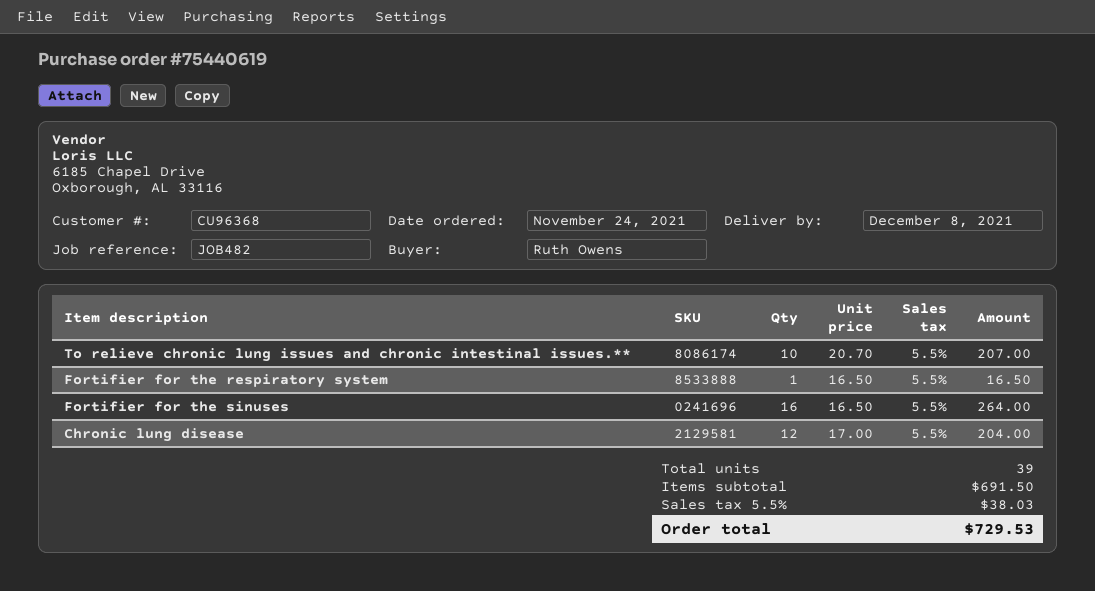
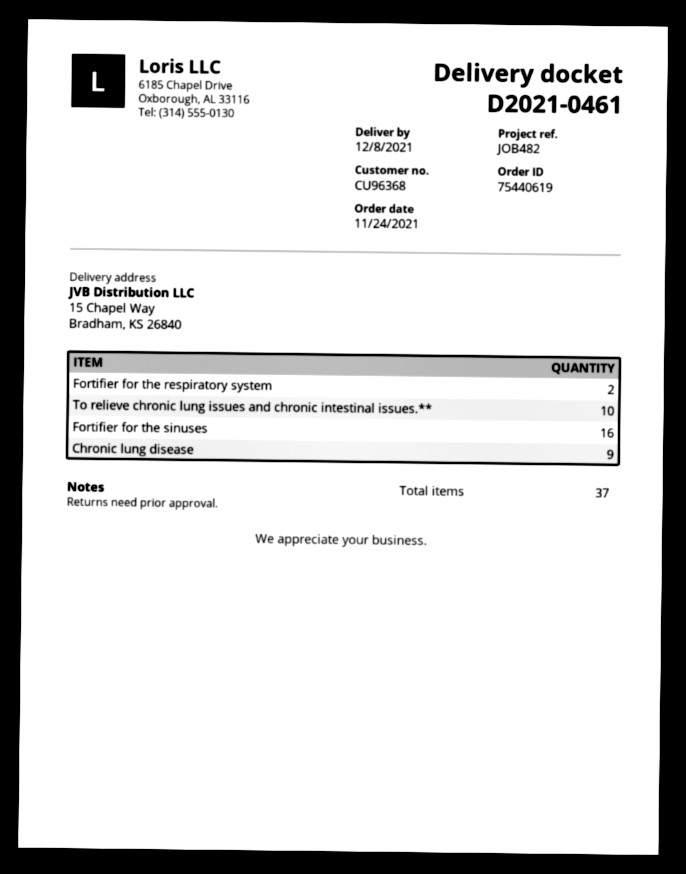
Fortifier for the respiratory system: 1 -> 2
Chronic lung disease: 12 -> 9
total quantity: 39 -> 37

